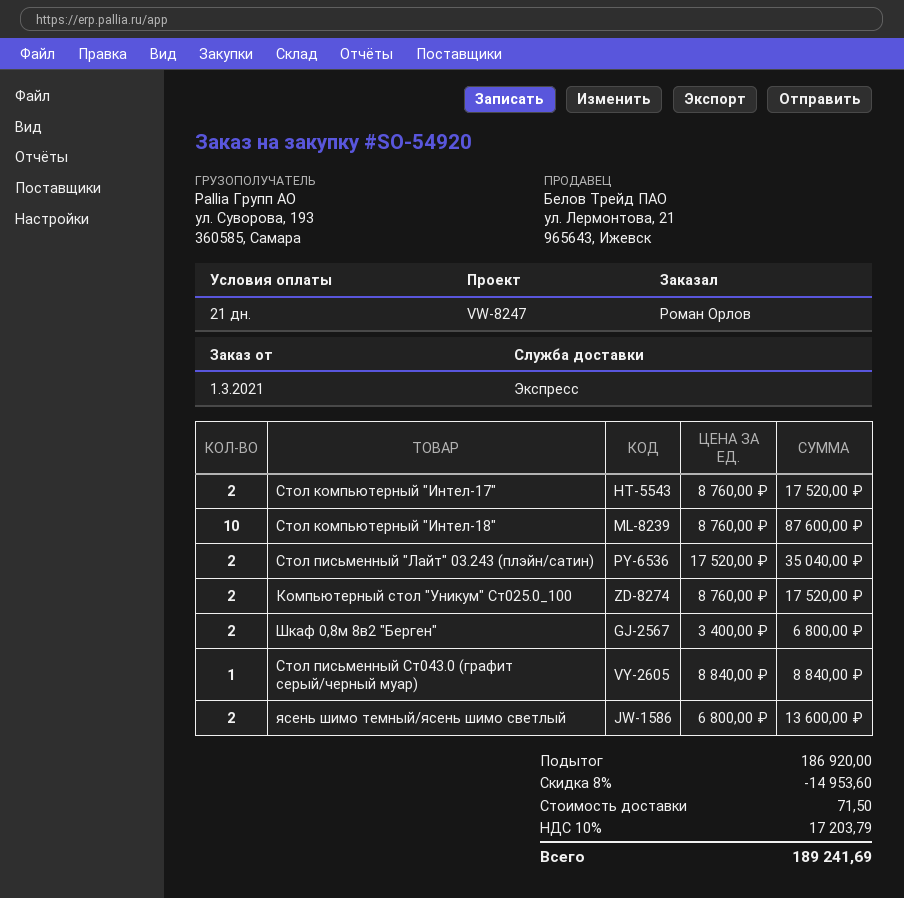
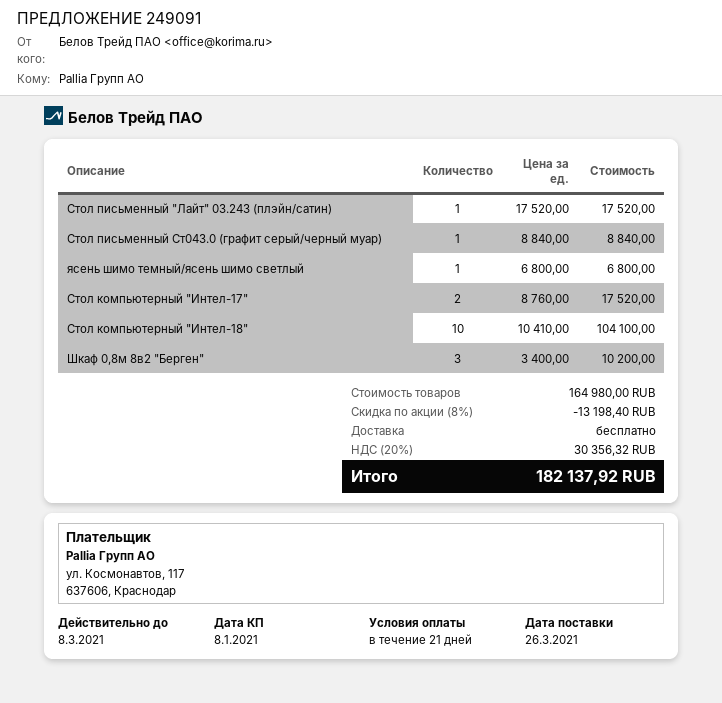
Стол компьютерный "Интел-18": 10 x 8760.00 = 87600.00 -> 10 x 10410.00 = 104100.00
Стол письменный "Лайт" 03.243 (плэйн/сатин): 2 x 17520.00 = 35040.00 -> 1 x 17520.00 = 17520.00
Компьютерный стол "Уникум" Ст025.0_100: 2 x 8760.00 = 17520.00 -> none
Шкаф 0,8м 8в2 "Берген": 2 x 3400.00 = 6800.00 -> 3 x 3400.00 = 10200.00
ясень шимо темный/ясень шимо светлый: 2 x 6800.00 = 13600.00 -> 1 x 6800.00 = 6800.00
subtotal: 186920.00 -> 164980.00
discount: 8% = 14953.60 -> 8% = 13198.40
shipping: 71.50 -> 0.00
tax: 10% = 17203.79 -> 20% = 30356.32
total: 189241.69 -> 182137.92

